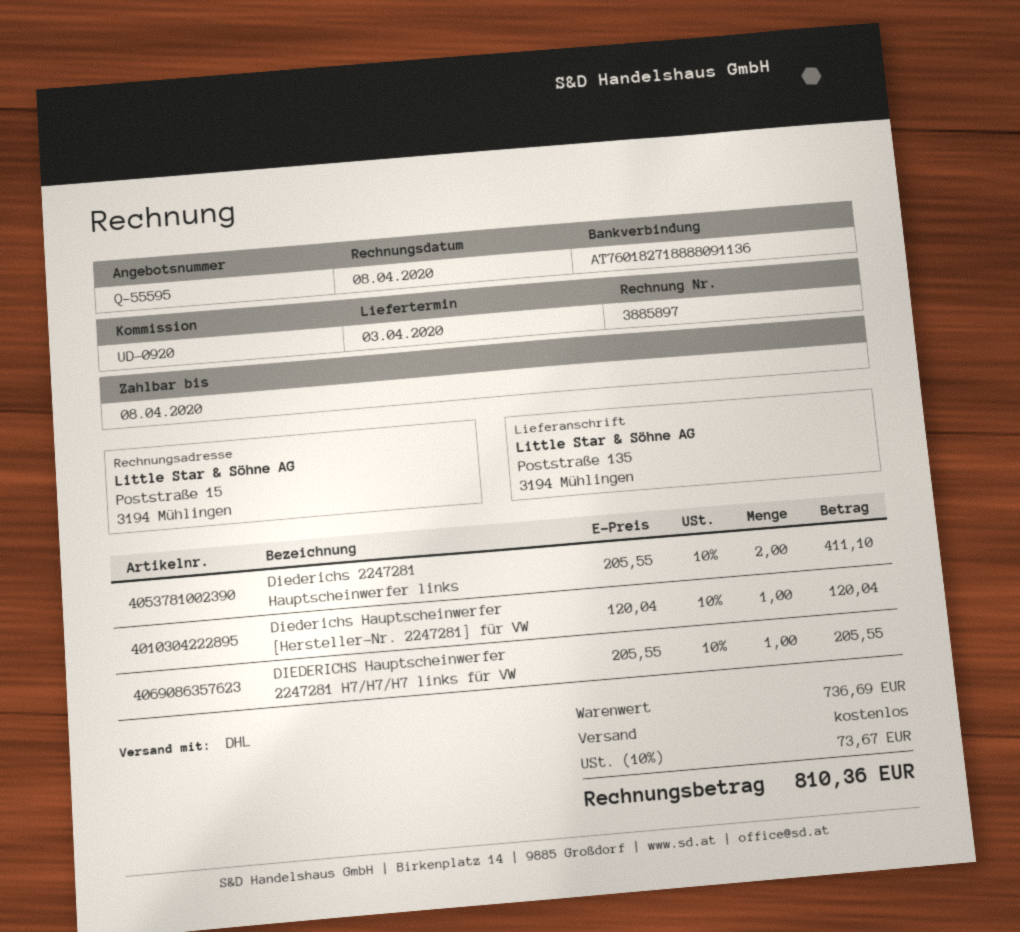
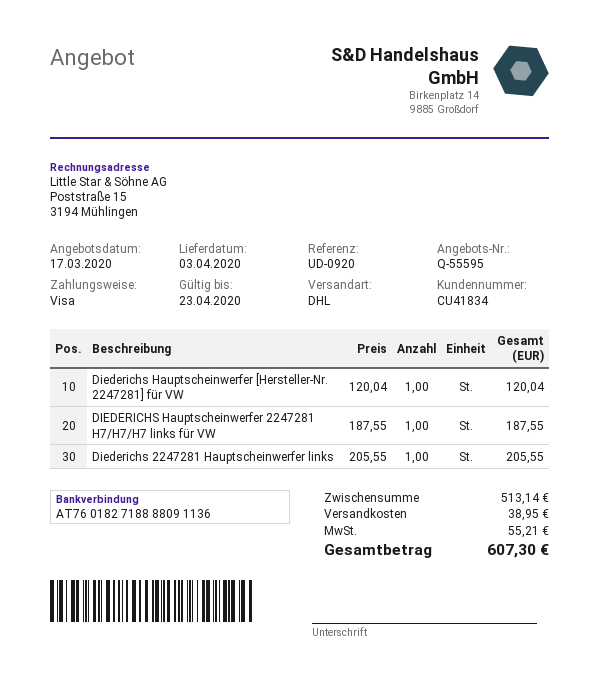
Diederichs 2247281 Hauptscheinwerfer links: 2 x 205.55 = 411.10 -> 1 x 205.55 = 205.55
DIEDERICHS Hauptscheinwerfer 2247281 H7/H7/H7 links für VW: 1 x 205.55 = 205.55 -> 1 x 187.55 = 187.55
subtotal: 736.69 -> 513.14
shipping: 0.00 -> 38.95
tax: 73.67 -> 55.21
total: 810.36 -> 607.30

